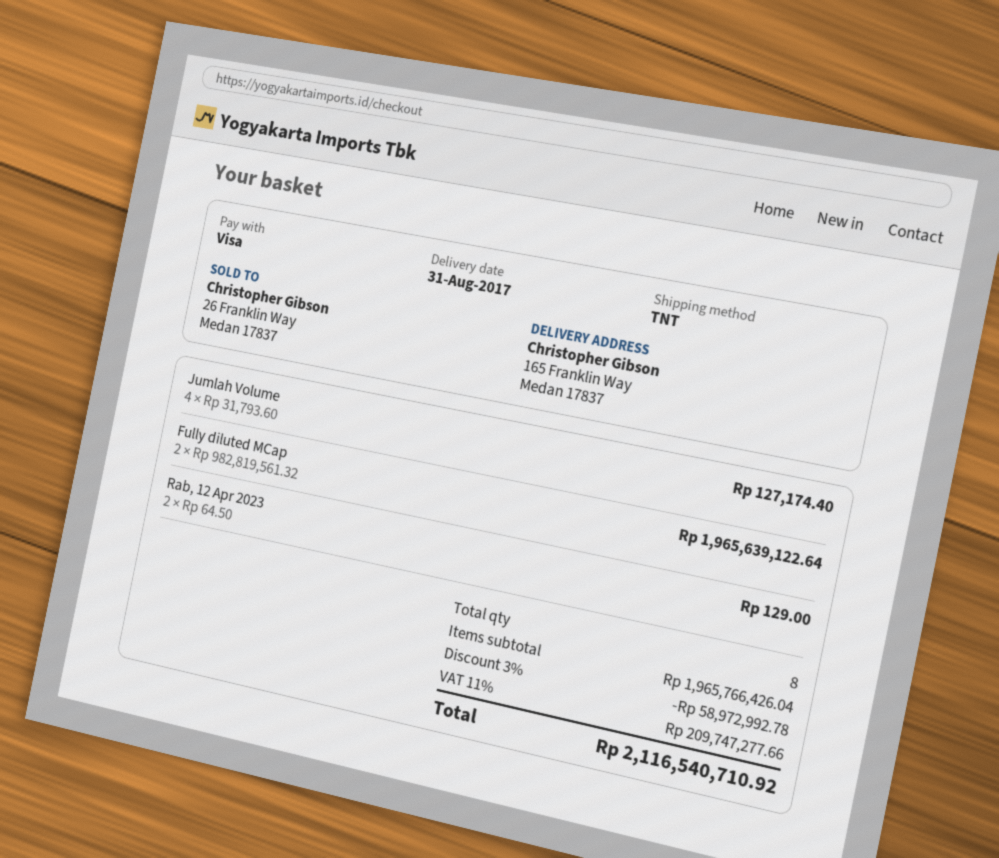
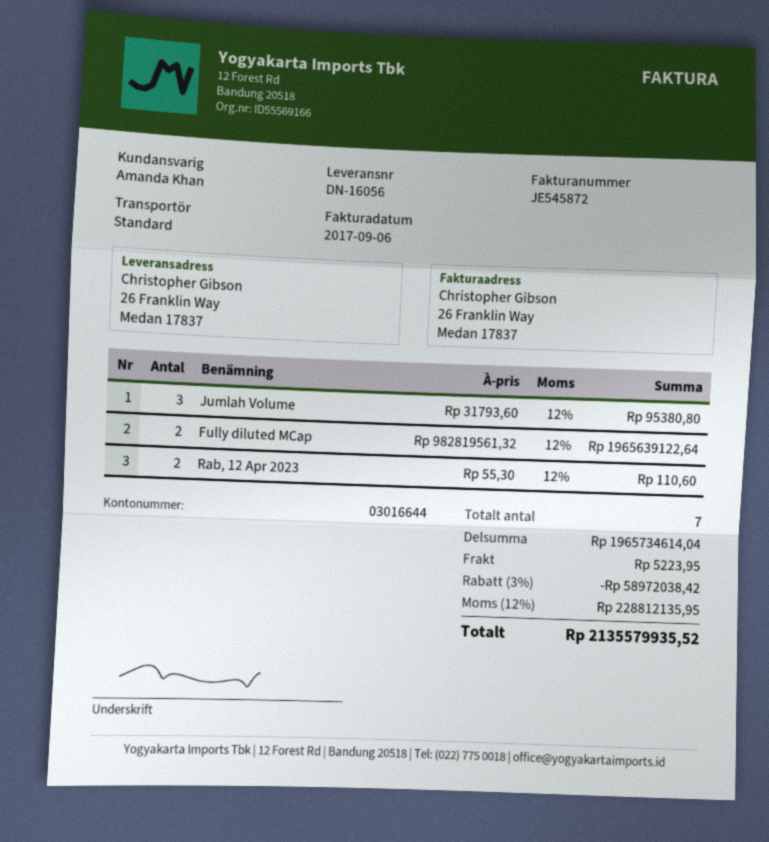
shipping method: TNT -> standard
ship to: 165 Franklin Way, Medan 17837 -> 26 Franklin Way, Medan 17837
Jumlah Volume: 4 x 31793.60 = 127174.40 -> 3 x 31793.60 = 95380.80
Rab, 12 Apr 2023: 2 x 64.50 = 129.00 -> 2 x 55.30 = 110.60
total quantity: 8 -> 7
subtotal: 1965766426.04 -> 1965734614.04
discount: 3% = 58972992.78 -> 3% = 58972038.42
shipping: none -> 5223.95
tax: 11% = 209747277.66 -> 12% = 228812135.95
total: 2116540710.92 -> 2135579935.52

